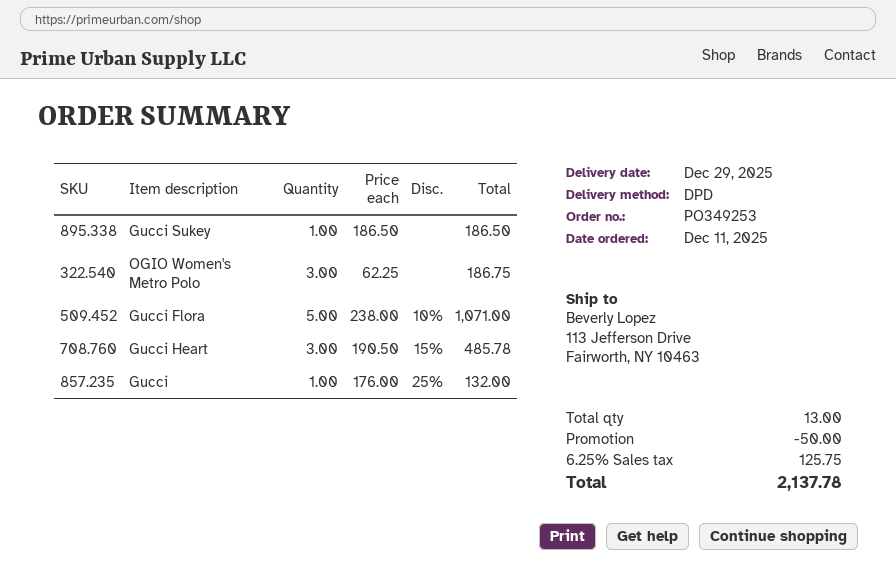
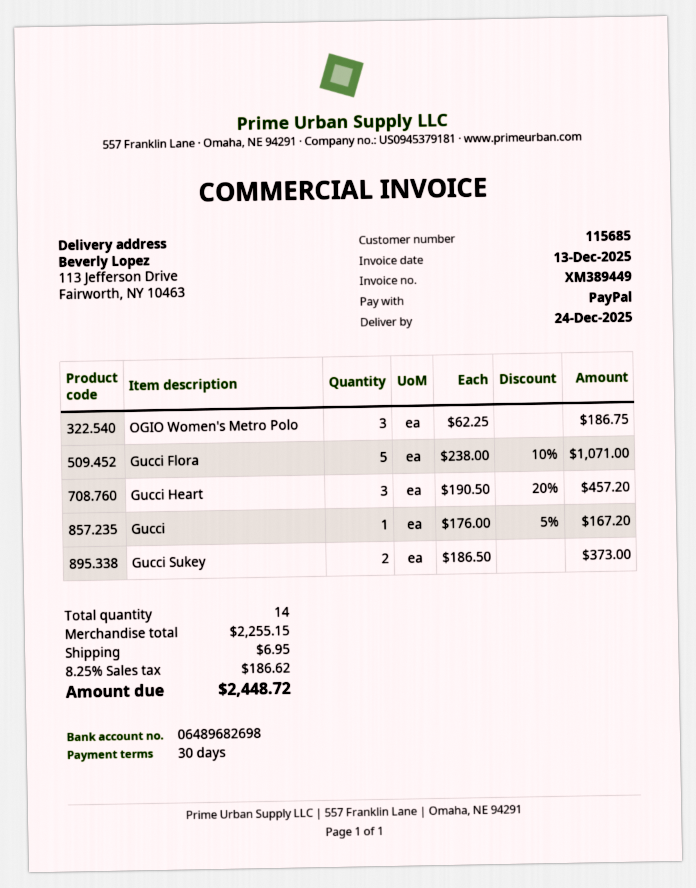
delivery date: 2025-12-29 -> 2025-12-24
Gucci Sukey: 1 x 186.50 = 186.50 -> 2 x 186.50 = 373.00
Gucci Heart: 3 x 190.50 - 15% = 485.78 -> 3 x 190.50 - 20% = 457.20
Gucci: 1 x 176.00 - 25% = 132.00 -> 1 x 176.00 - 5% = 167.20
total quantity: 13 -> 14
discount: 50.00 -> none
shipping: none -> 6.95
tax: 6.25% = 125.75 -> 8.25% = 186.62
total: 2137.78 -> 2448.72

